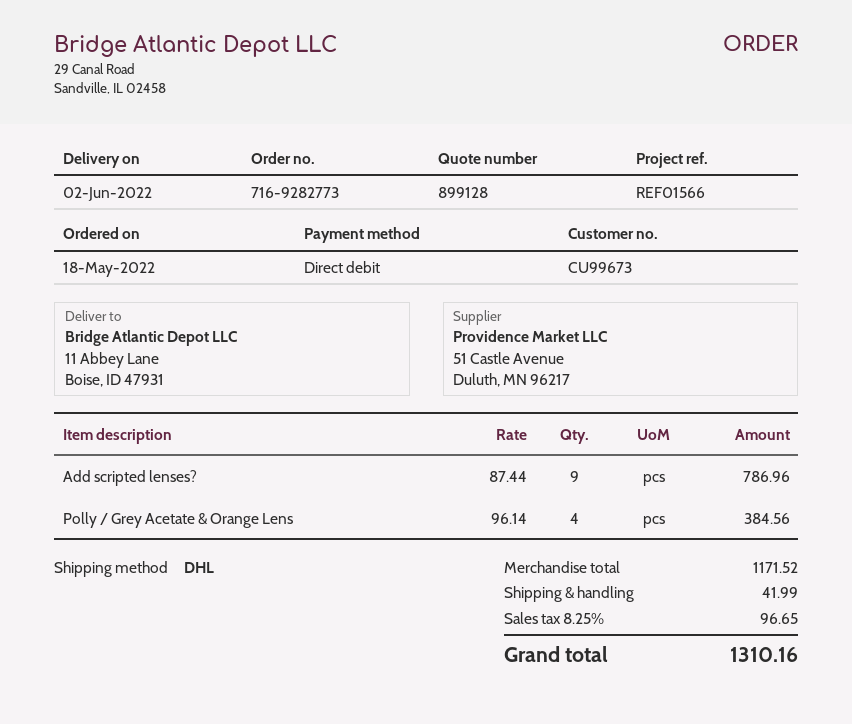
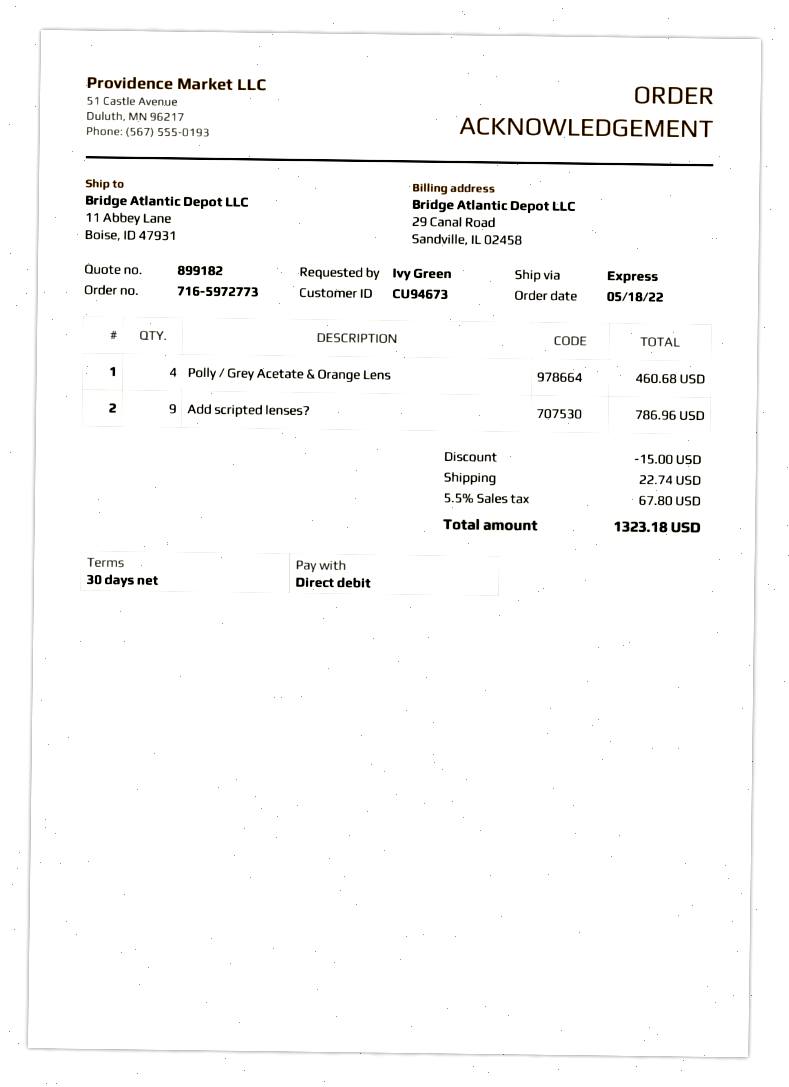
quote number: 899128 -> 899182
order number: 716-9282773 -> 716-5972773
customer number: CU99673 -> CU94673
shipping method: DHL -> express
Polly / Grey Acetate & Orange Lens: 4 for 384.56 -> 4 for 460.68
discount: none -> 15.00
shipping: 41.99 -> 22.74
tax: 8.25% = 96.65 -> 5.5% = 67.80
total: 1310.16 -> 1323.18

